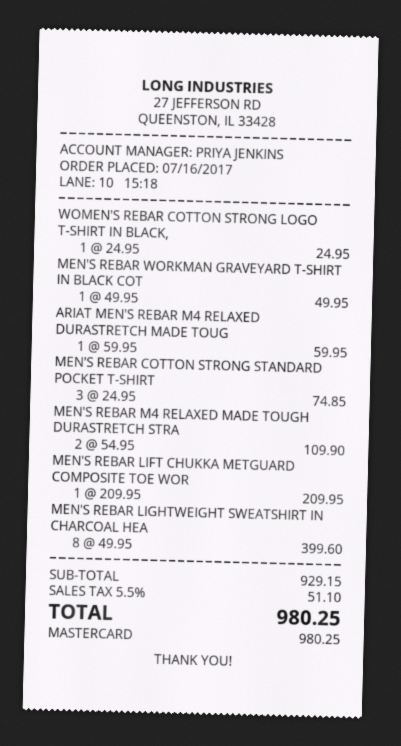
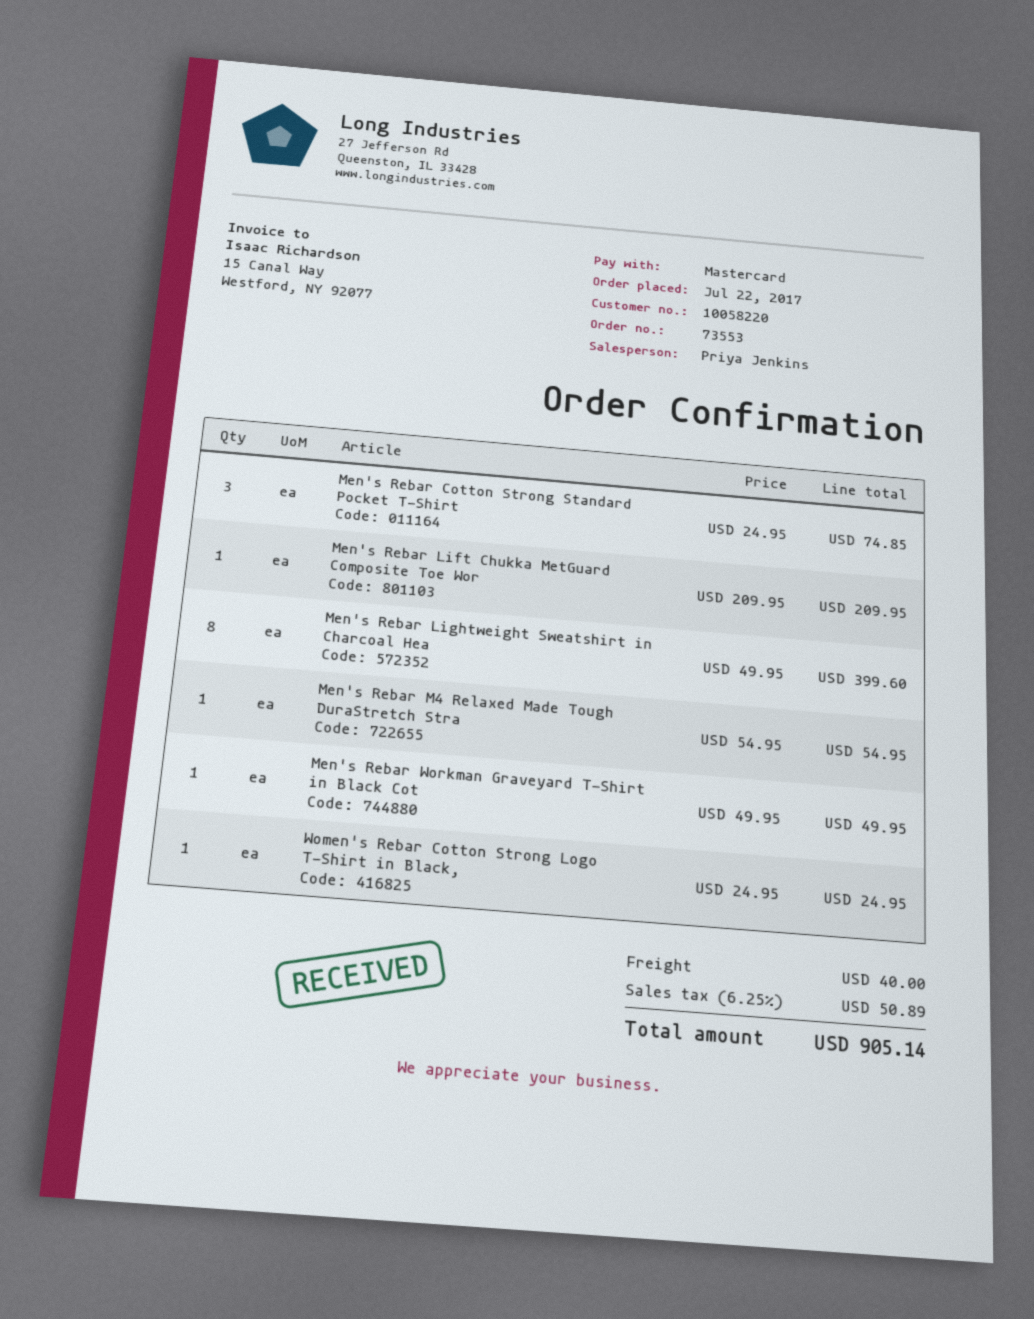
order date: 2017-07-16 -> 2017-07-22
ARIAT MEN'S REBAR M4 RELAXED DURASTRETCH MADE TOUG: 1 x 59.95 = 59.95 -> none
MEN'S REBAR M4 RELAXED MADE TOUGH DURASTRETCH STRA: 2 x 54.95 = 109.90 -> 1 x 54.95 = 54.95
shipping: none -> 40.00
tax: 5.5% = 51.10 -> 6.25% = 50.89
total: 980.25 -> 905.14

